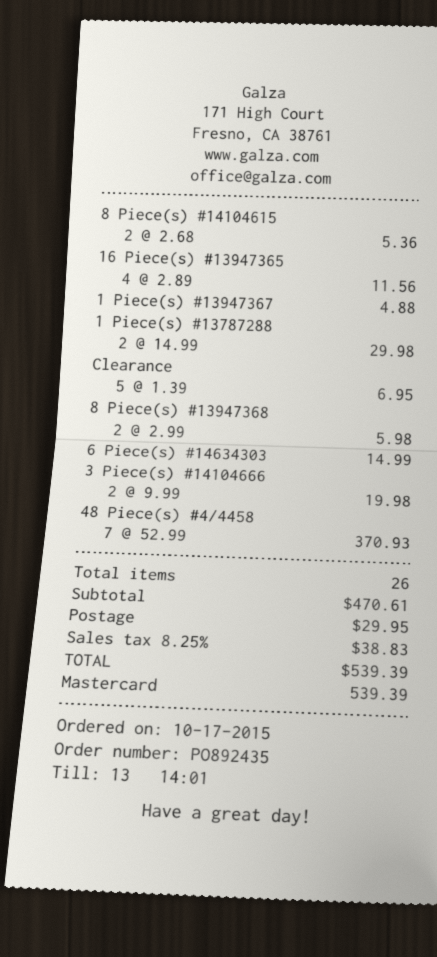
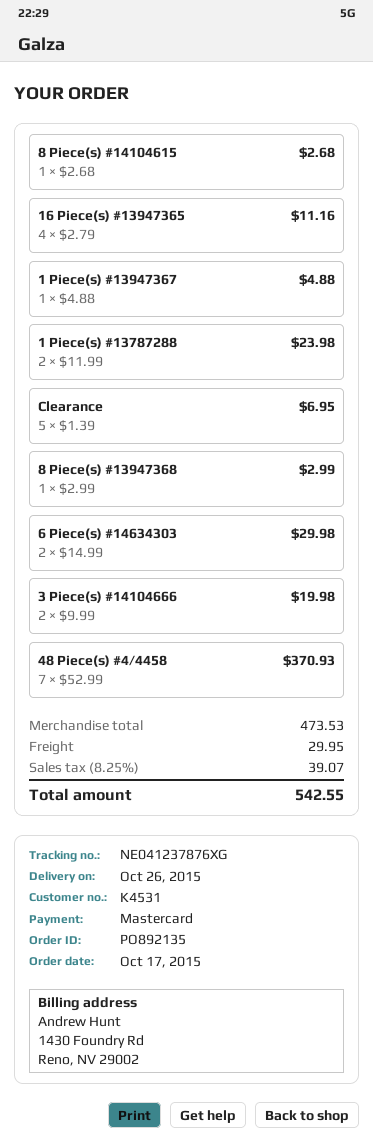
order number: PO892435 -> PO892135
8 Piece(s) #14104615: 2 x 2.68 = 5.36 -> 1 x 2.68 = 2.68
16 Piece(s) #13947365: 4 x 2.89 = 11.56 -> 4 x 2.79 = 11.16
1 Piece(s) #13787288: 2 x 14.99 = 29.98 -> 2 x 11.99 = 23.98
8 Piece(s) #13947368: 2 x 2.99 = 5.98 -> 1 x 2.99 = 2.99
6 Piece(s) #14634303: 1 x 14.99 = 14.99 -> 2 x 14.99 = 29.98
subtotal: 470.61 -> 473.53
tax: 8.25% = 38.83 -> 8.25% = 39.07
total: 539.39 -> 542.55

